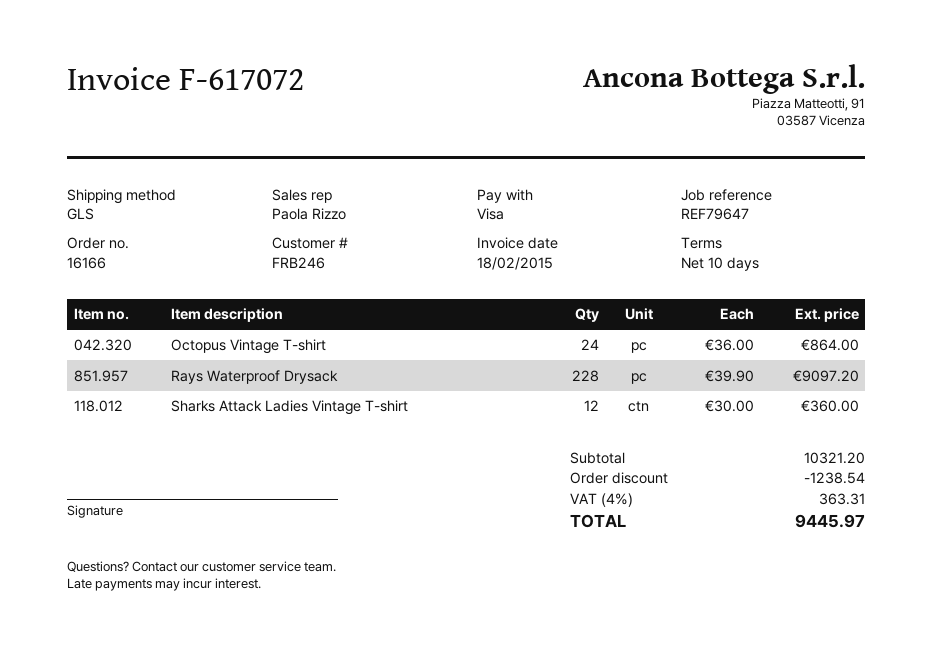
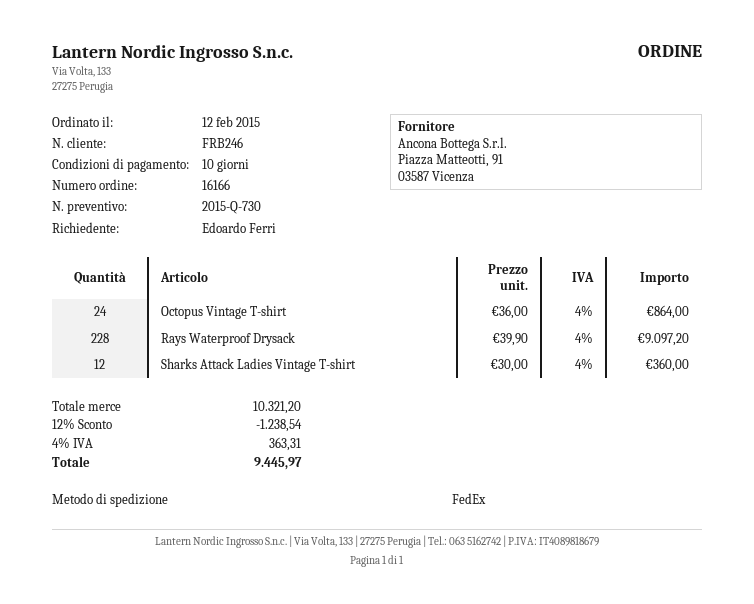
shipping method: GLS -> FedEx

